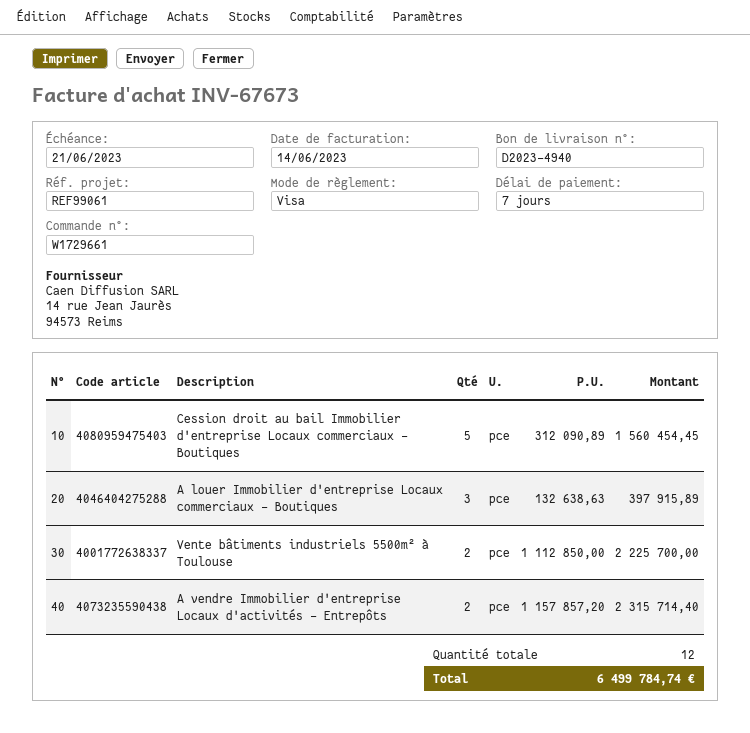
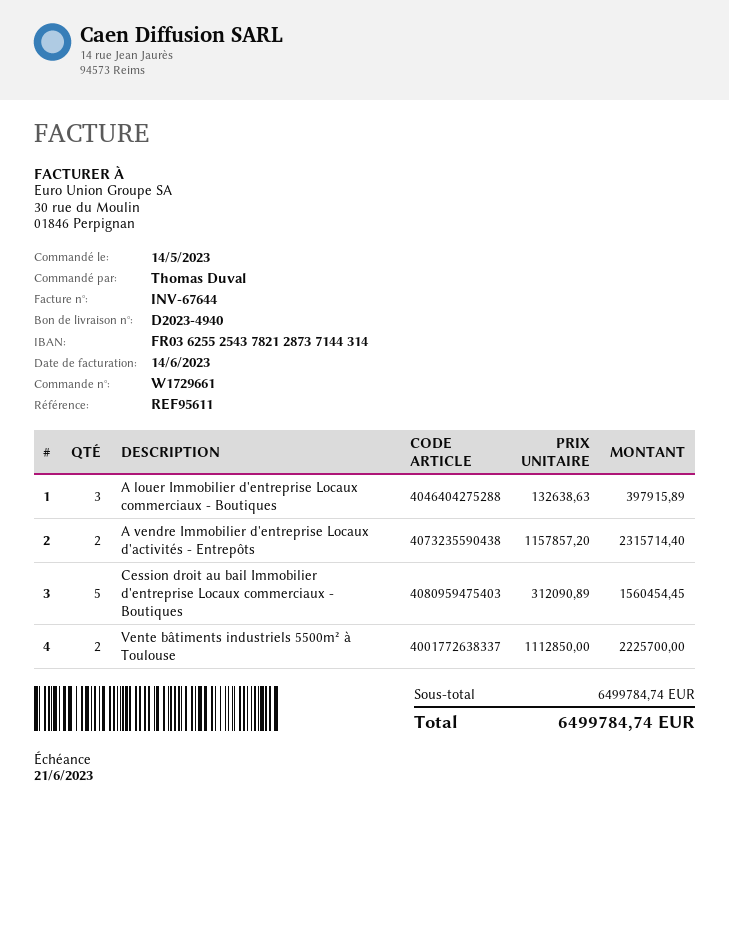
invoice number: INV-67673 -> INV-67644
reference: REF99061 -> REF95611

